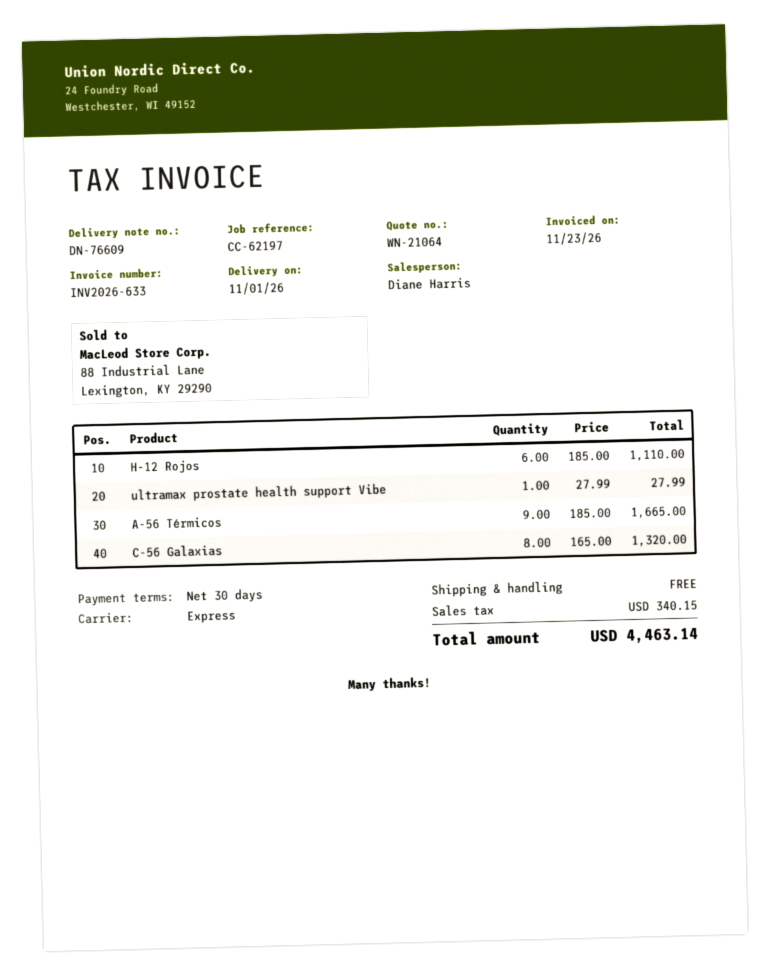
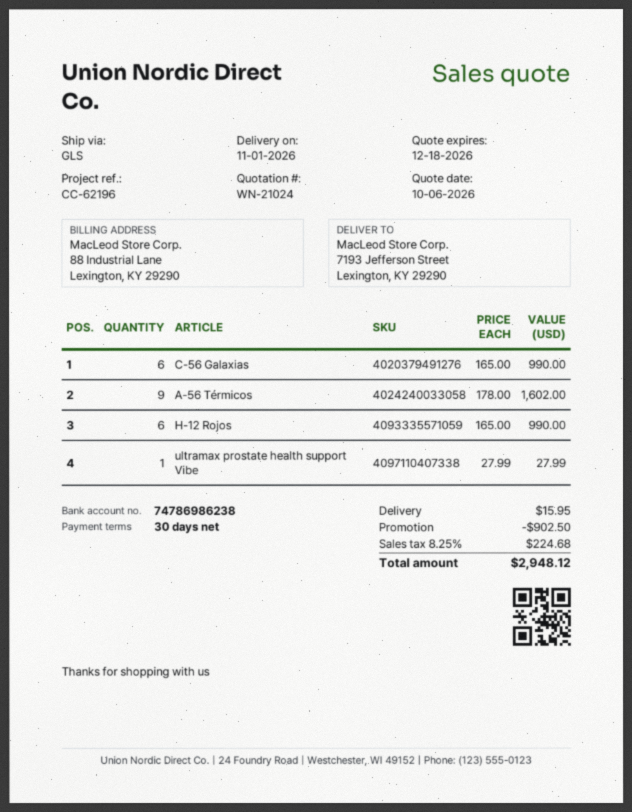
quote number: WN-21064 -> WN-21024
reference: CC-62197 -> CC-62196
shipping method: express -> GLS
H-12 Rojos: 6 x 185.00 = 1110.00 -> 6 x 165.00 = 990.00
A-56 Térmicos: 9 x 185.00 = 1665.00 -> 9 x 178.00 = 1602.00
C-56 Galaxias: 8 x 165.00 = 1320.00 -> 6 x 165.00 = 990.00
discount: none -> 902.50
shipping: 0.00 -> 15.95
tax: 340.15 -> 224.68
total: 4463.14 -> 2948.12

